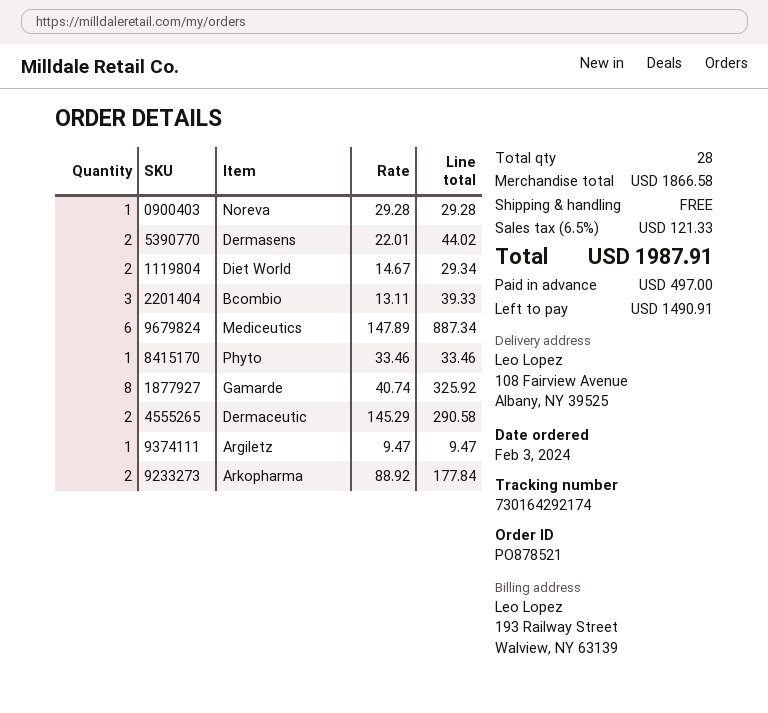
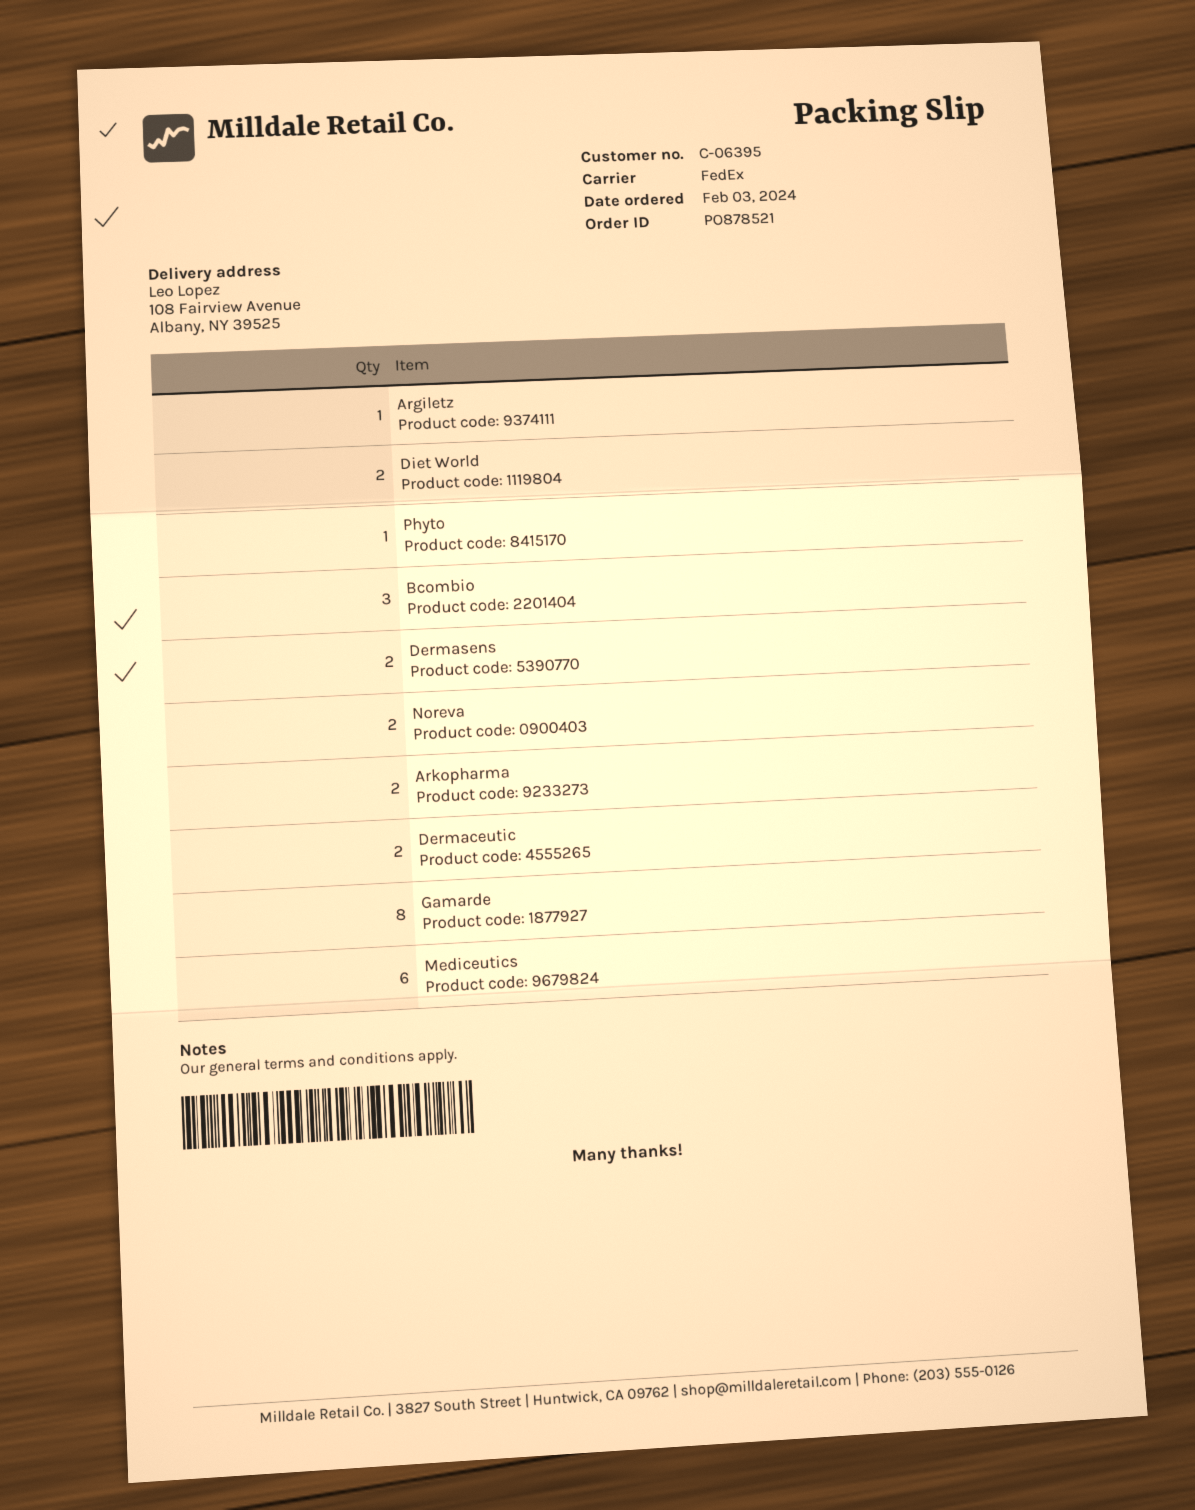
Noreva: 1 -> 2

